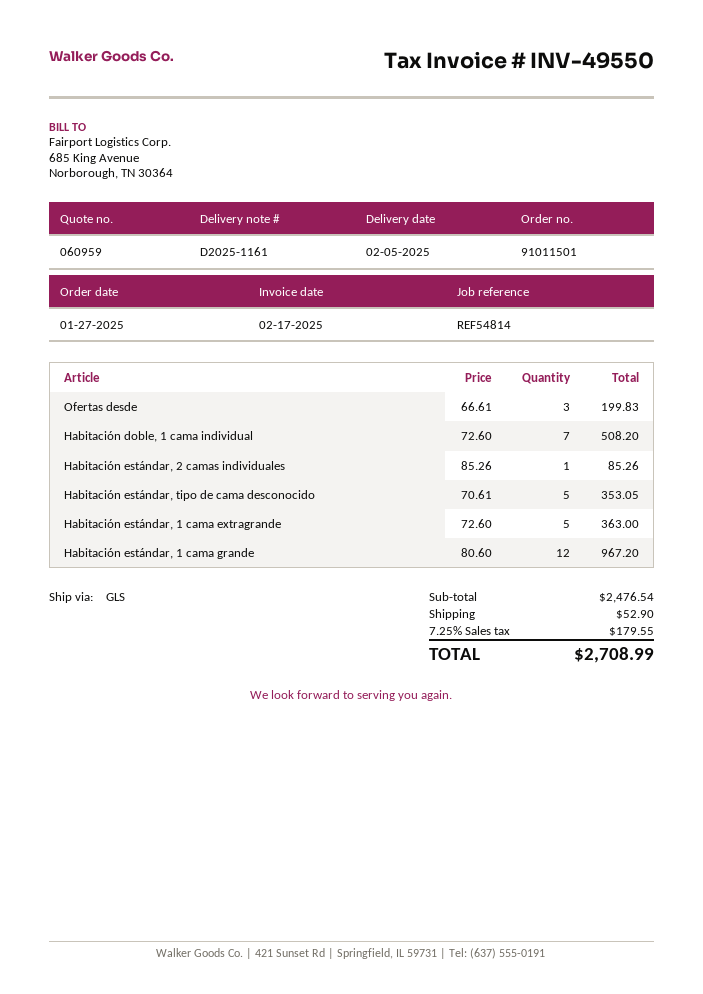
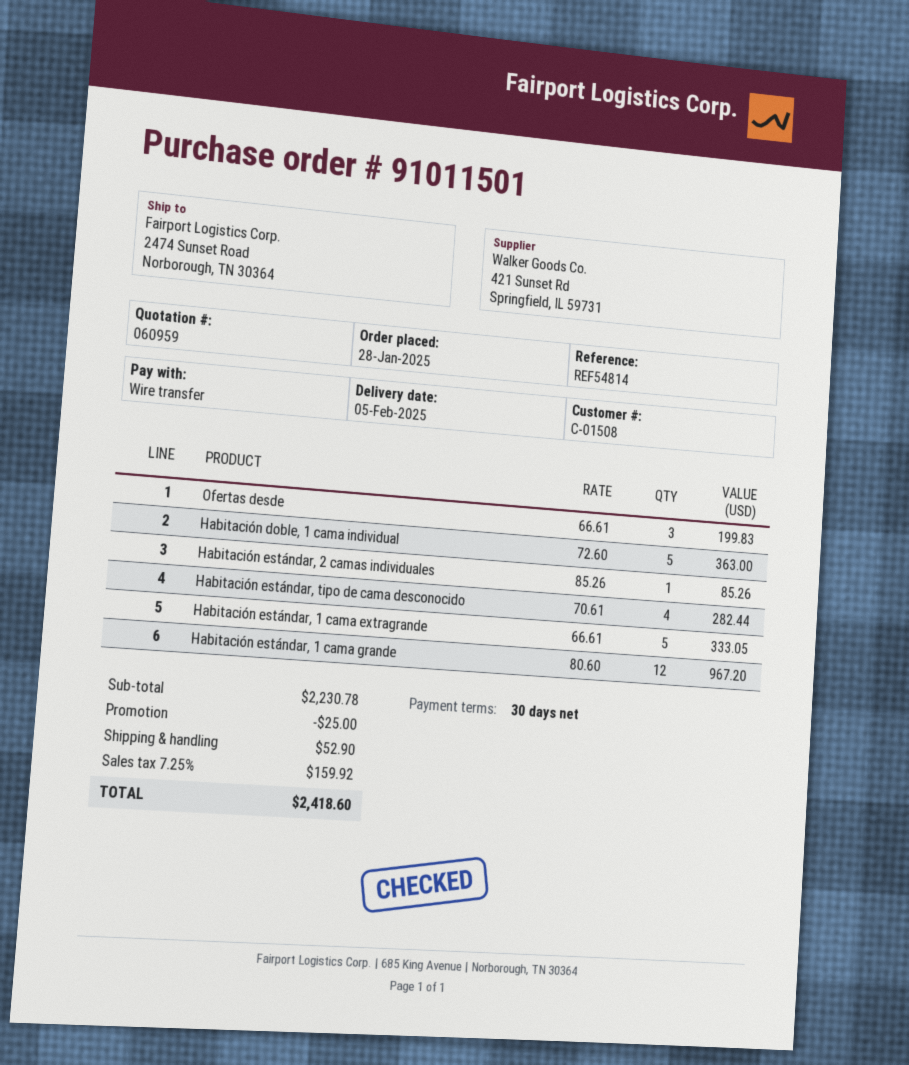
order date: 2025-01-27 -> 2025-01-28
Habitación doble, 1 cama individual: 7 x 72.60 = 508.20 -> 5 x 72.60 = 363.00
Habitación estándar, tipo de cama desconocido: 5 x 70.61 = 353.05 -> 4 x 70.61 = 282.44
Habitación estándar, 1 cama extragrande: 5 x 72.60 = 363.00 -> 5 x 66.61 = 333.05
subtotal: 2476.54 -> 2230.78
discount: none -> 25.00
tax: 7.25% = 179.55 -> 7.25% = 159.92
total: 2708.99 -> 2418.60

